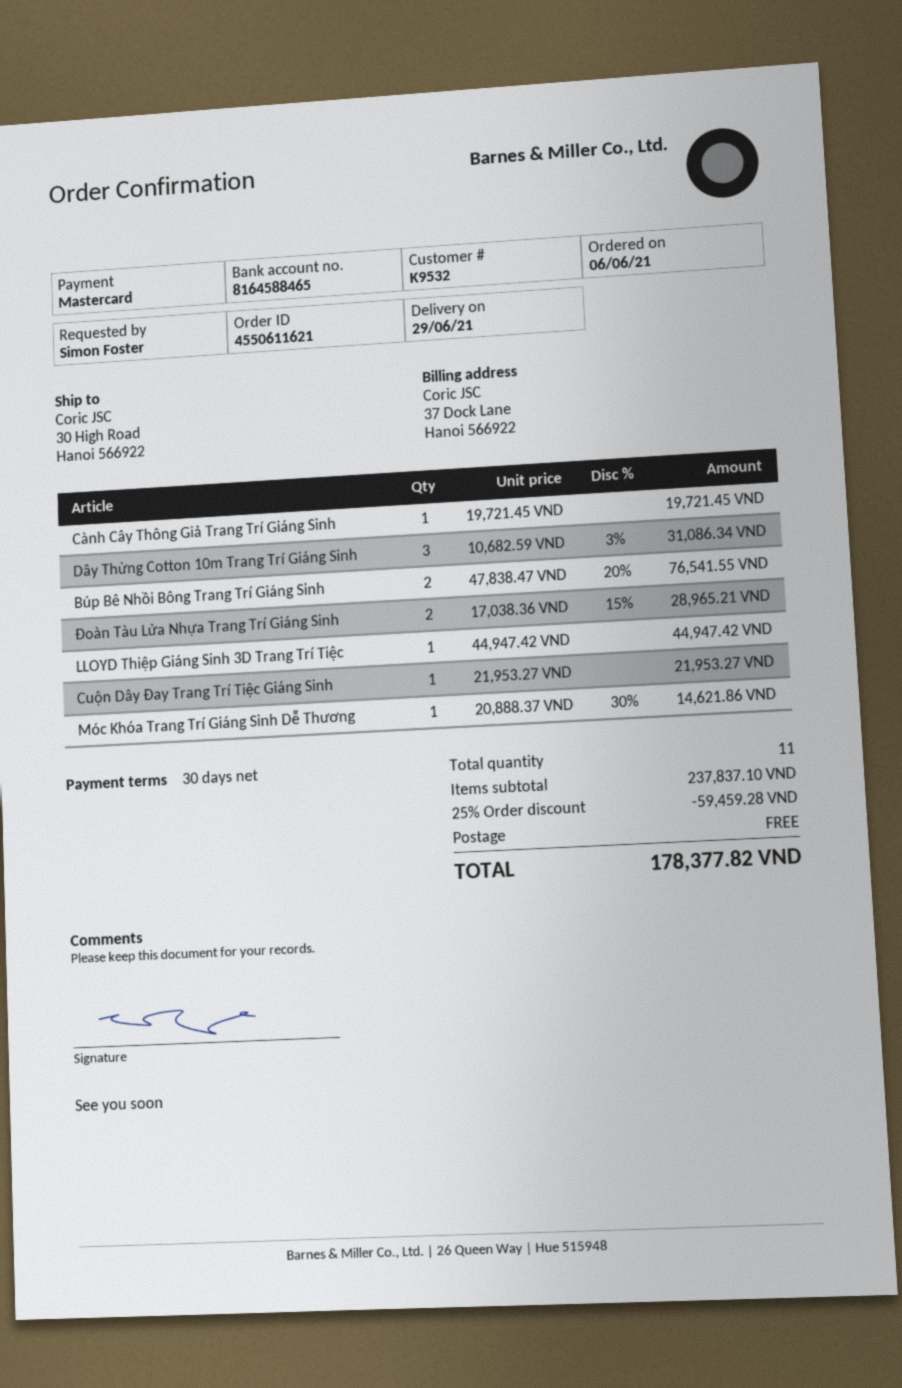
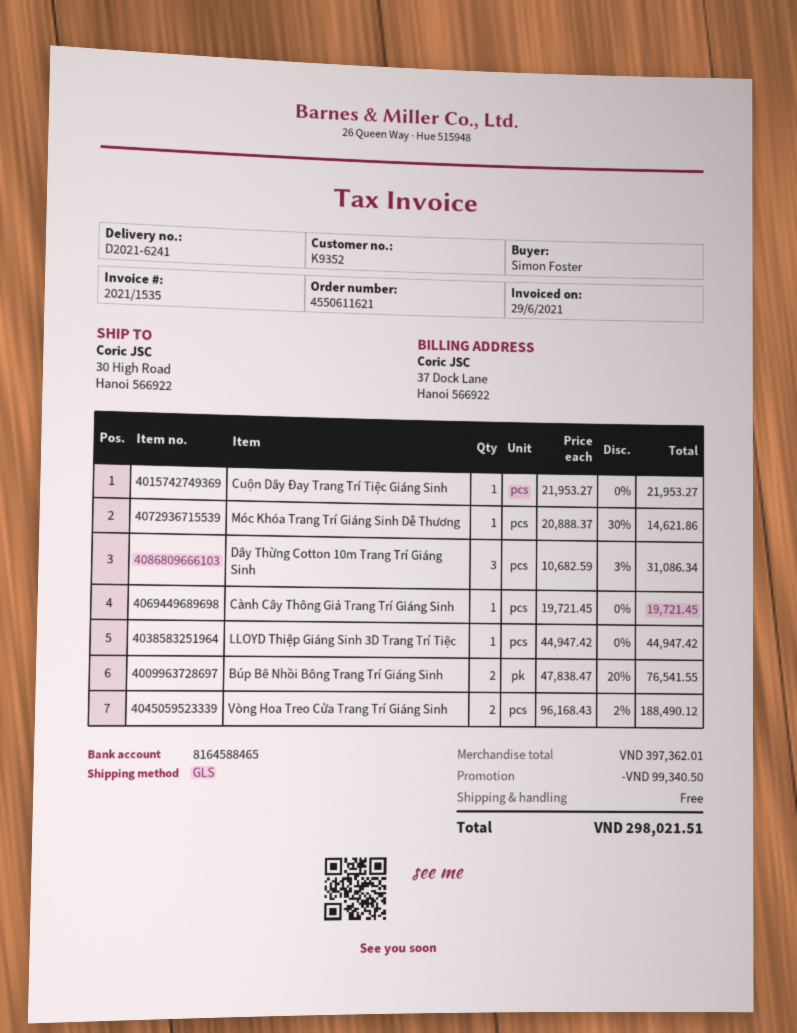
customer number: K9532 -> K9352
Đoàn Tàu Lửa Nhựa Trang Trí Giáng Sinh: 2 x 17038.36 - 15% = 28965.21 -> none
Vòng Hoa Treo Cửa Trang Trí Giáng Sinh: none -> 2 x 96168.43 - 2% = 188490.12
subtotal: 237837.10 -> 397362.01
discount: 59459.28 -> 99340.50
total: 178377.82 -> 298021.51

